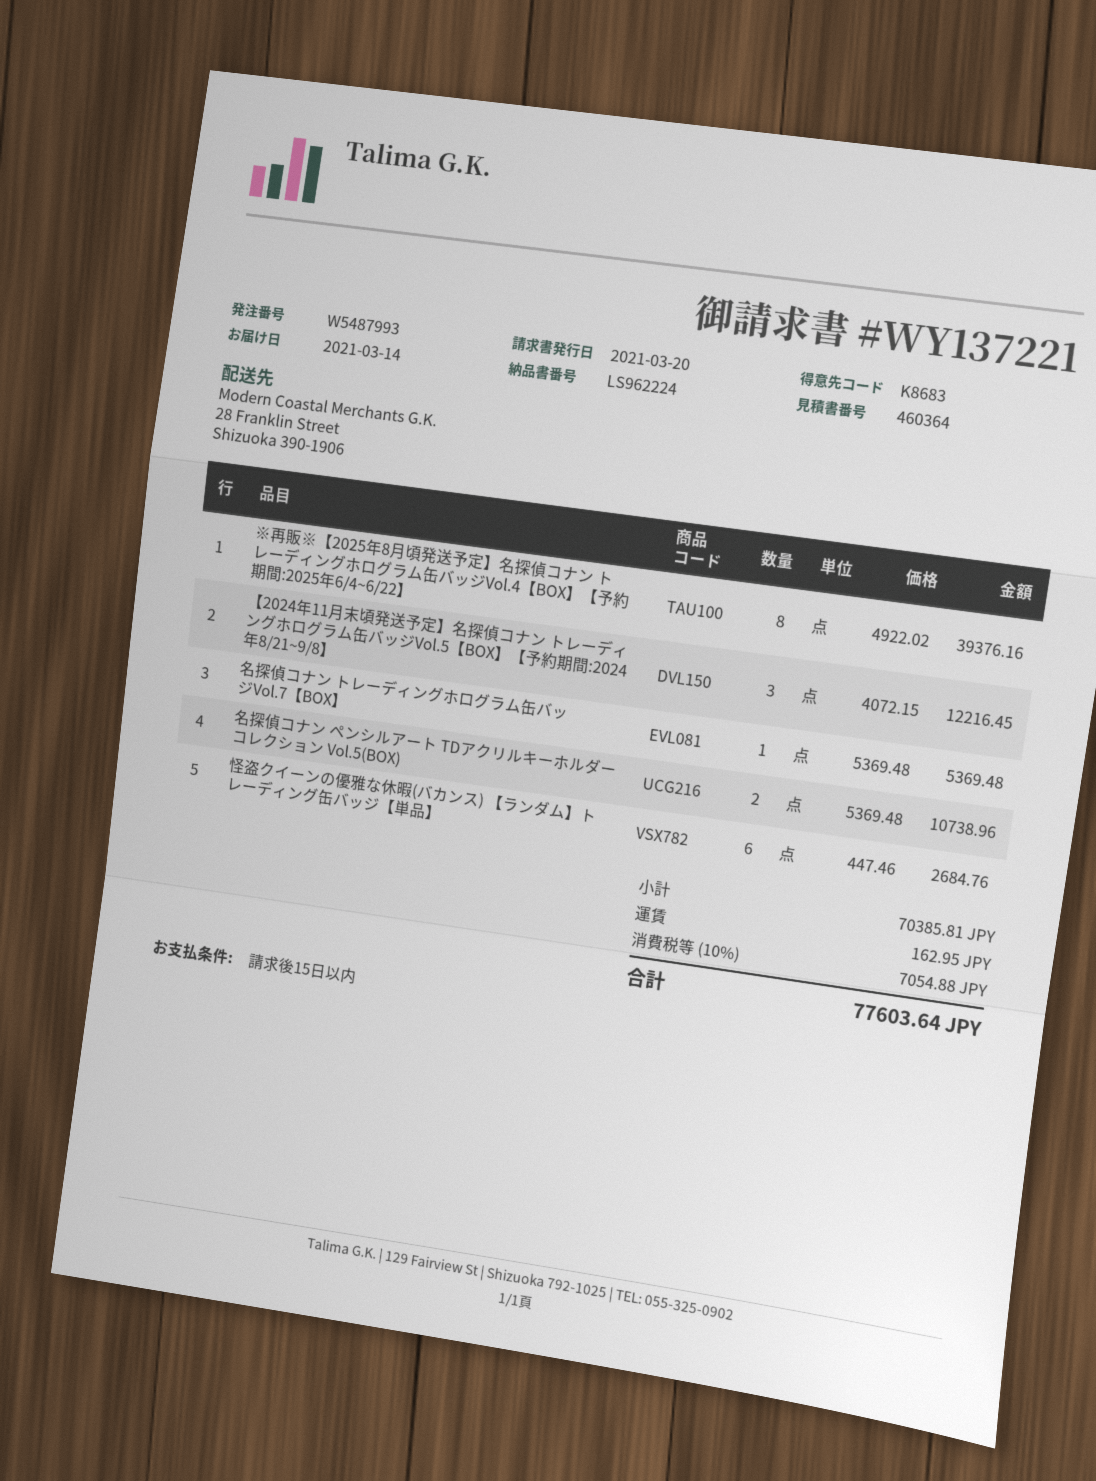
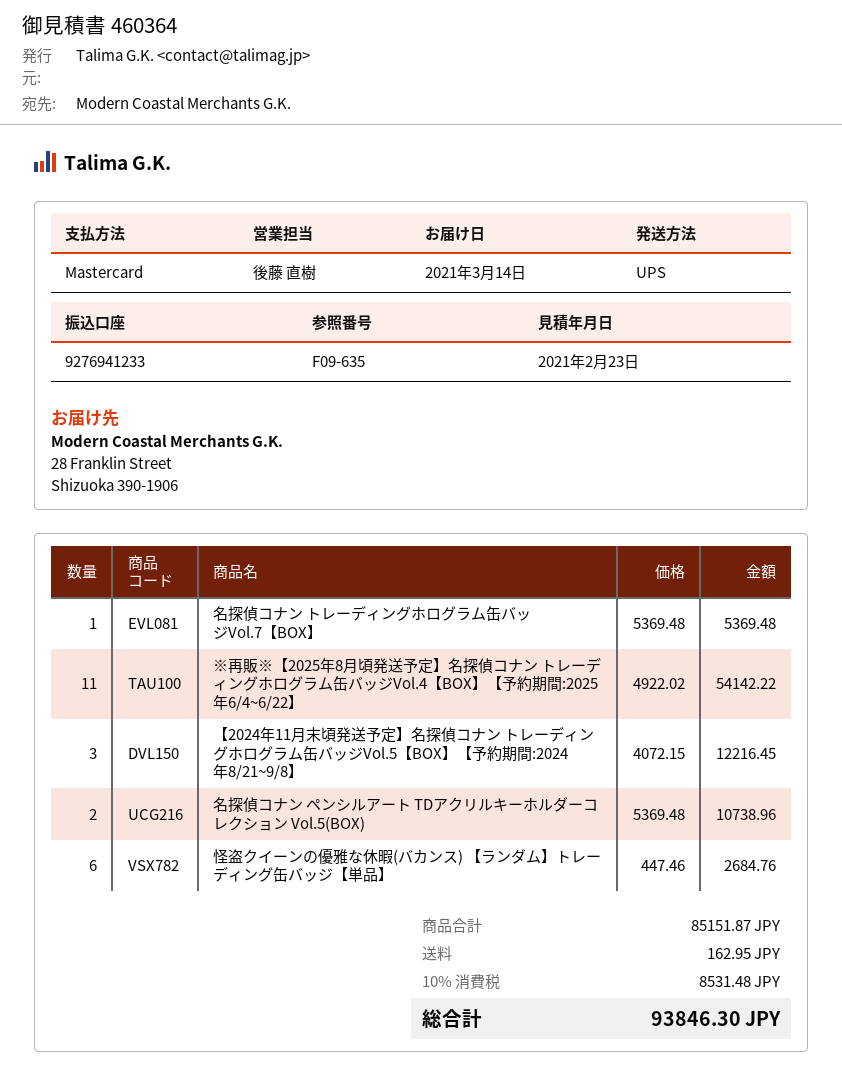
※再販※【2025年8月頃発送予定】名探偵コナン トレーディングホログラム缶バッジVol.4【BOX】【予約期間:2025年6/4~6/22】: 8 x 4922.02 = 39376.16 -> 11 x 4922.02 = 54142.22
subtotal: 70385.81 -> 85151.87
tax: 10% = 7054.88 -> 10% = 8531.48
total: 77603.64 -> 93846.30

